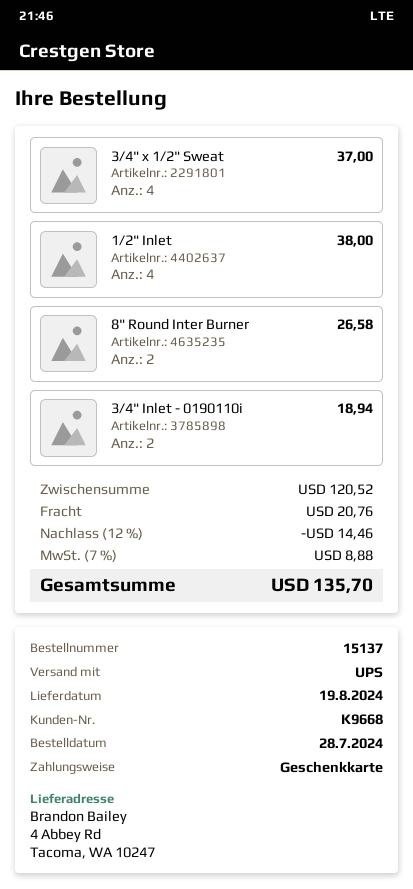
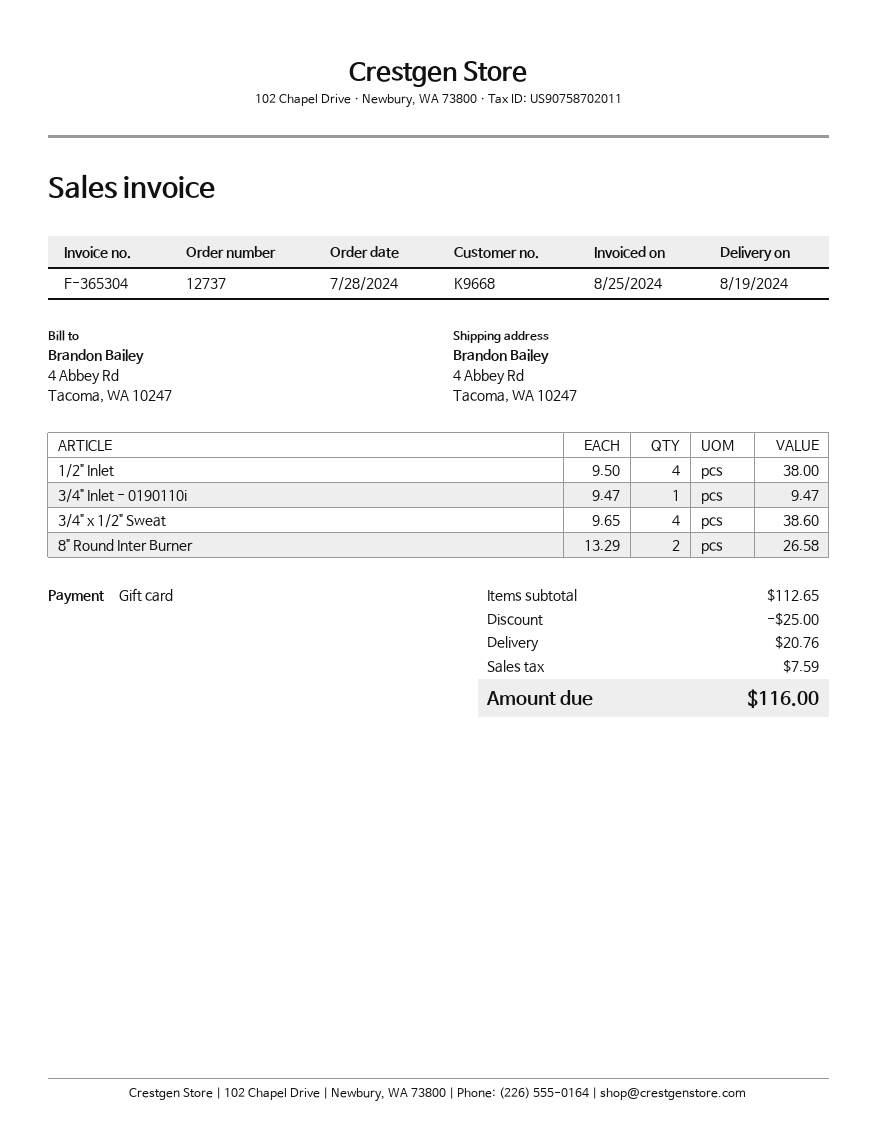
order number: 15137 -> 12737
3/4" x 1/2" Sweat: 4 for 37.00 -> 4 for 38.60
3/4" Inlet - 0190110i: 2 for 18.94 -> 1 for 9.47
subtotal: 120.52 -> 112.65
discount: 14.46 -> 25.00
tax: 8.88 -> 7.59
total: 135.70 -> 116.00

